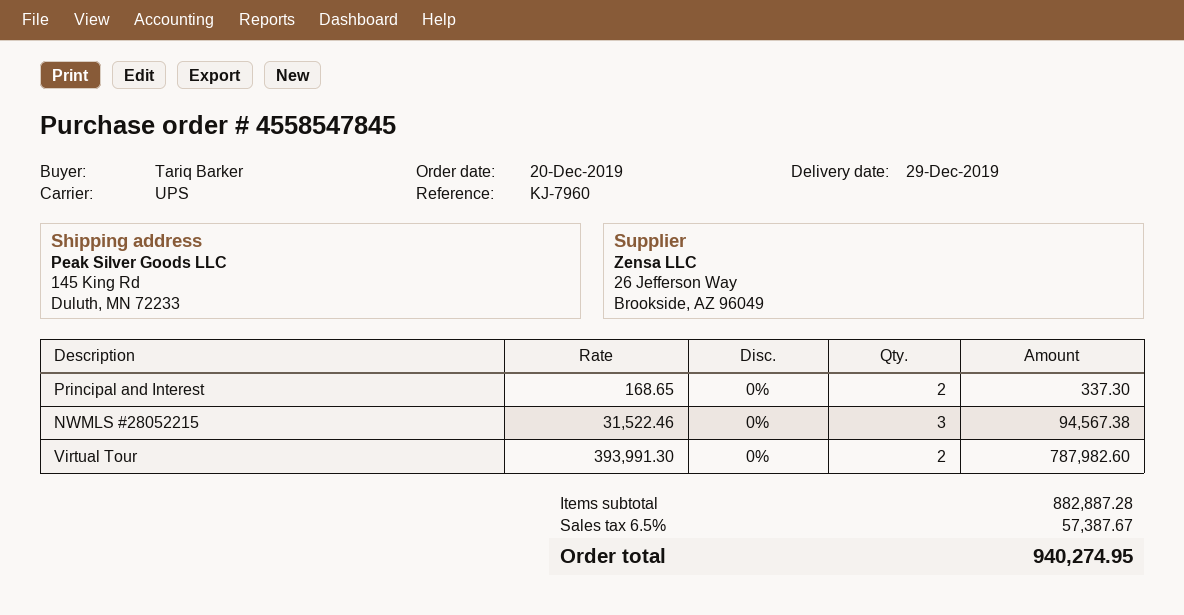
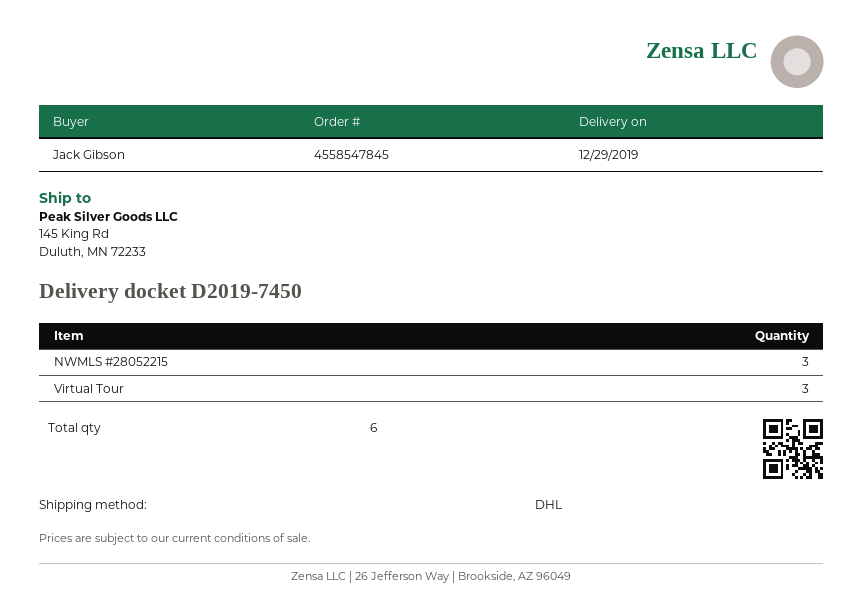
ordered by: Tariq Barker -> Jack Gibson
shipping method: UPS -> DHL
Principal and Interest: 2 -> none
Virtual Tour: 2 -> 3

